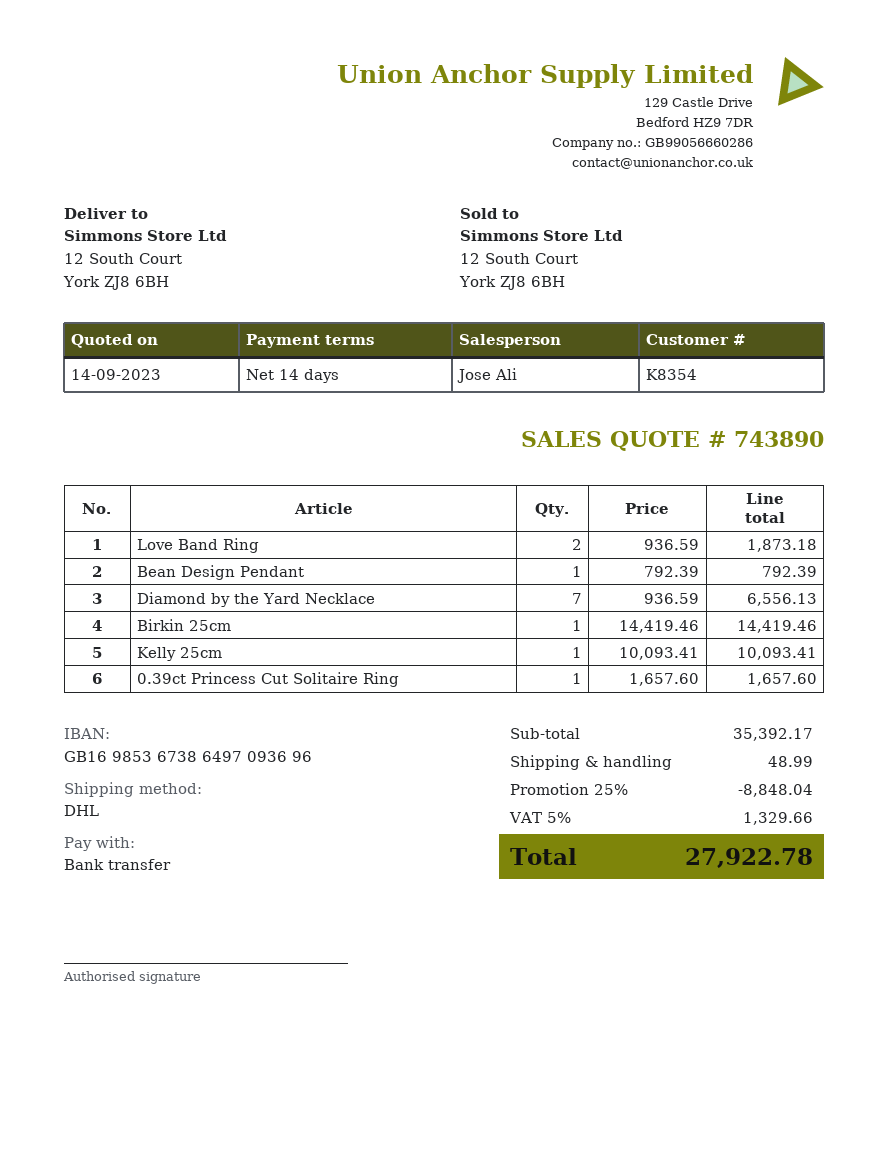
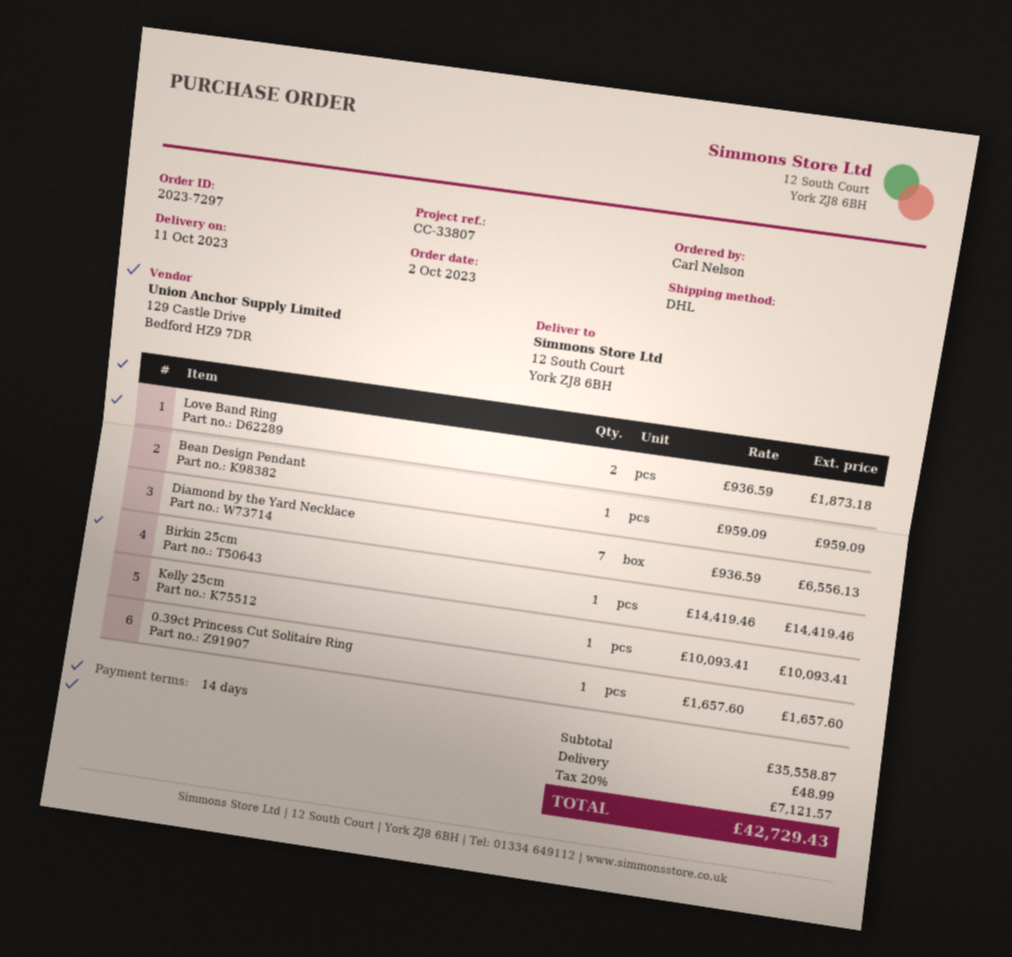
Bean Design Pendant: 1 x 792.39 = 792.39 -> 1 x 959.09 = 959.09
subtotal: 35392.17 -> 35558.87
discount: 25% = 8848.04 -> none
tax: 5% = 1329.66 -> 20% = 7121.57
total: 27922.78 -> 42729.43

